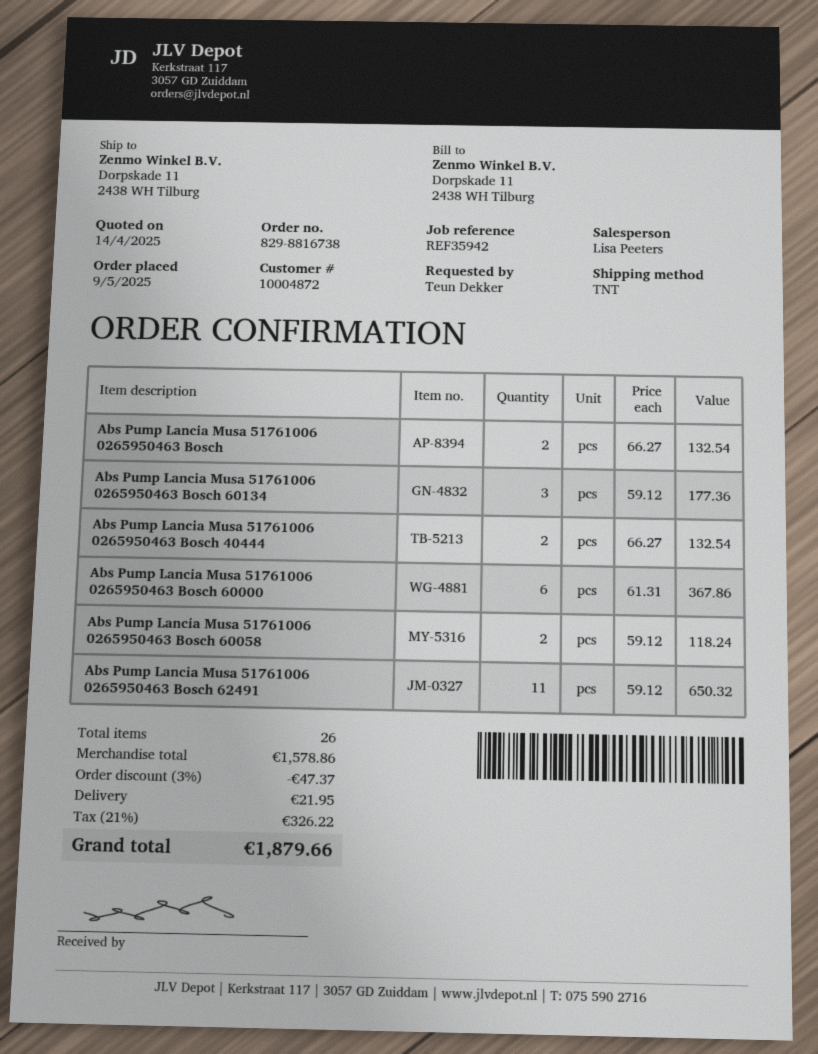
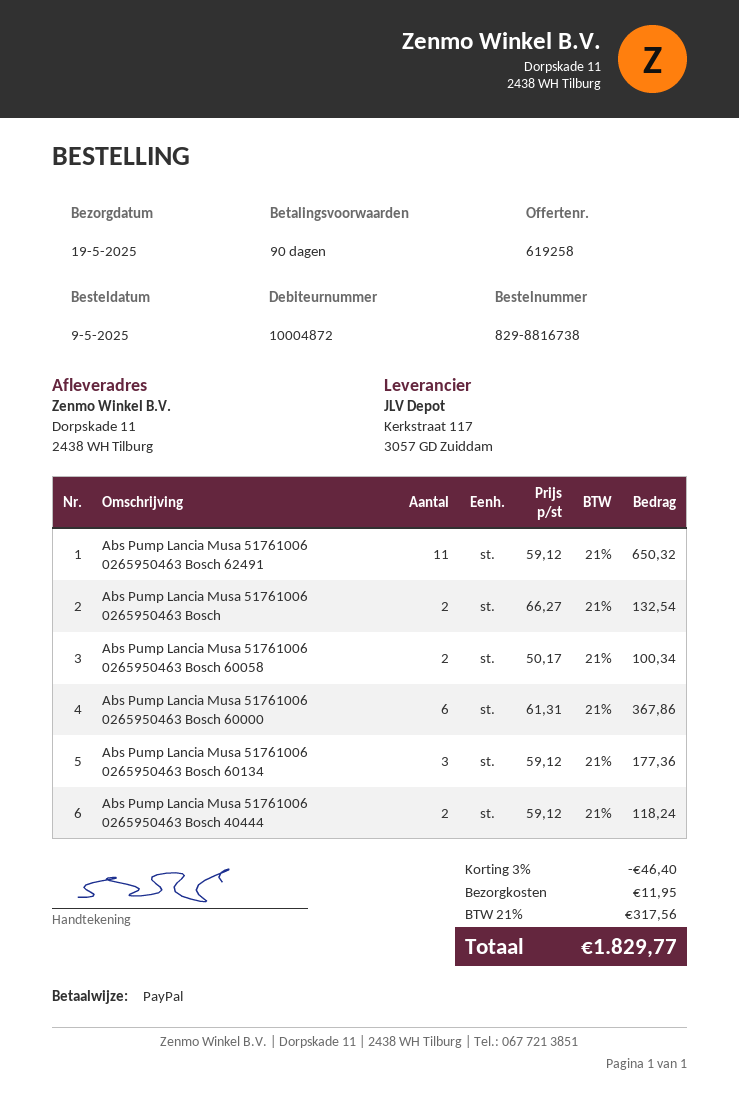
Abs Pump Lancia Musa 51761006 0265950463 Bosch 40444: 2 x 66.27 = 132.54 -> 2 x 59.12 = 118.24
Abs Pump Lancia Musa 51761006 0265950463 Bosch 60058: 2 x 59.12 = 118.24 -> 2 x 50.17 = 100.34
discount: 3% = 47.37 -> 3% = 46.40
shipping: 21.95 -> 11.95
tax: 21% = 326.22 -> 21% = 317.56
total: 1879.66 -> 1829.77

